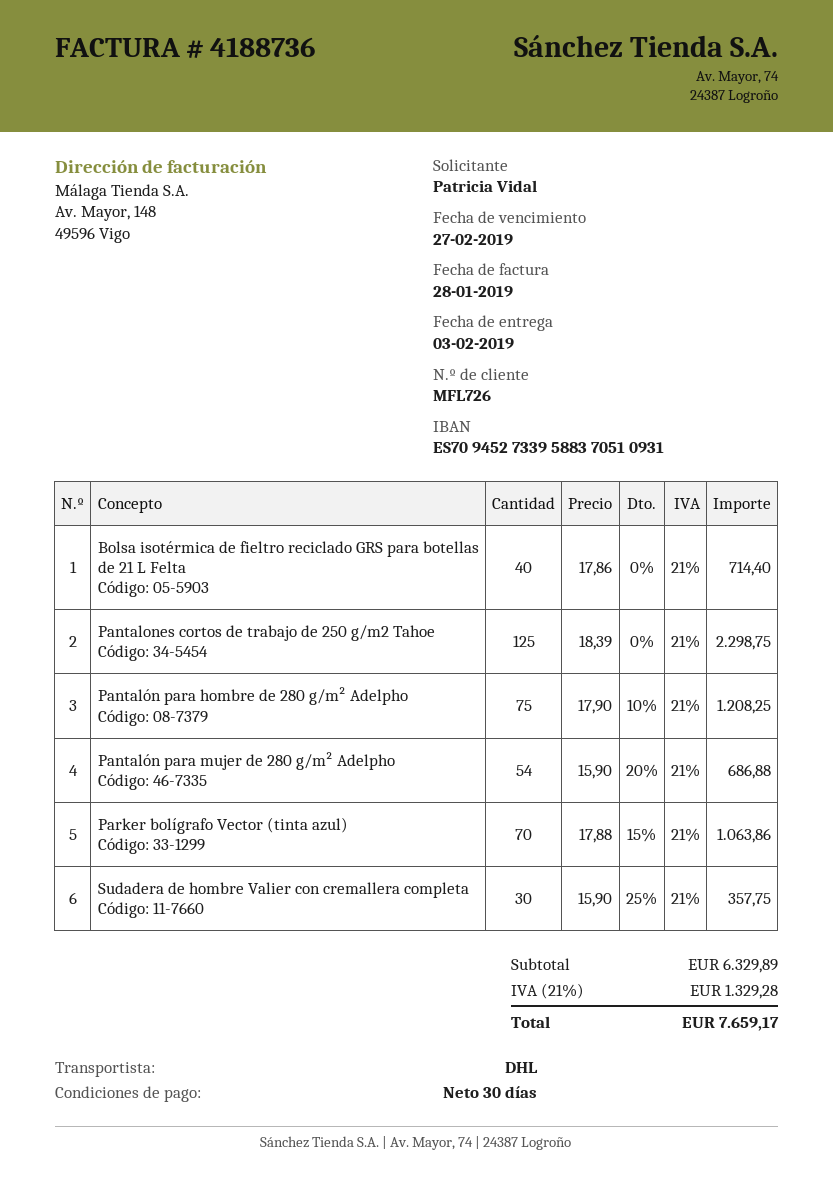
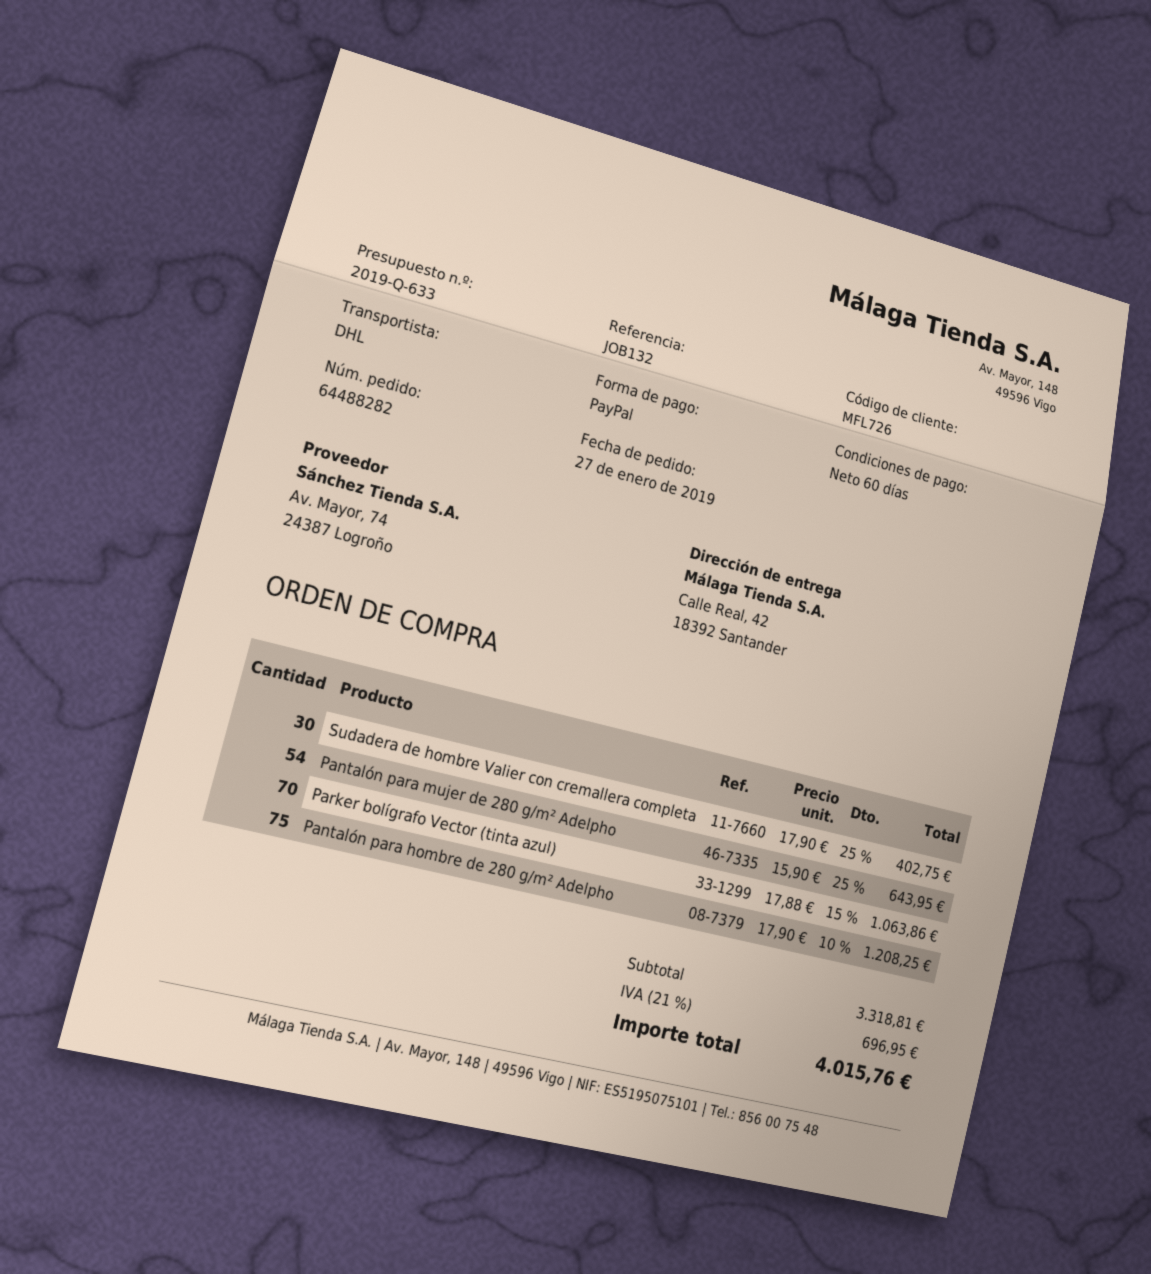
payment terms: 30 days -> 60 days
Bolsa isotérmica de fieltro reciclado GRS para botellas de 21 L Felta: 40 x 17.86 = 714.40 -> none
Pantalones cortos de trabajo de 250 g/m2 Tahoe: 125 x 18.39 = 2298.75 -> none
Pantalón para mujer de 280 g/m² Adelpho: 54 x 15.90 - 20% = 686.88 -> 54 x 15.90 - 25% = 643.95
Sudadera de hombre Valier con cremallera completa: 30 x 15.90 - 25% = 357.75 -> 30 x 17.90 - 25% = 402.75
subtotal: 6329.89 -> 3318.81
tax: 21% = 1329.28 -> 21% = 696.95
total: 7659.17 -> 4015.76

